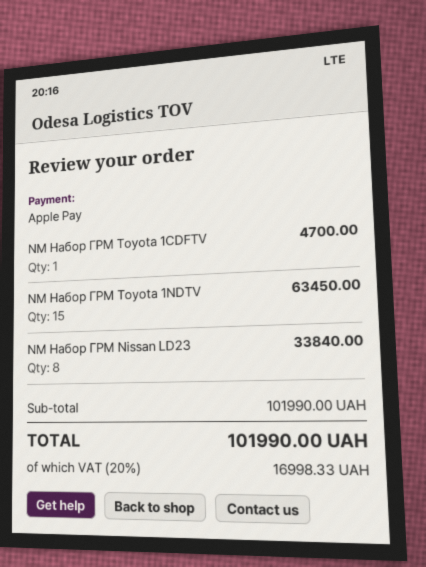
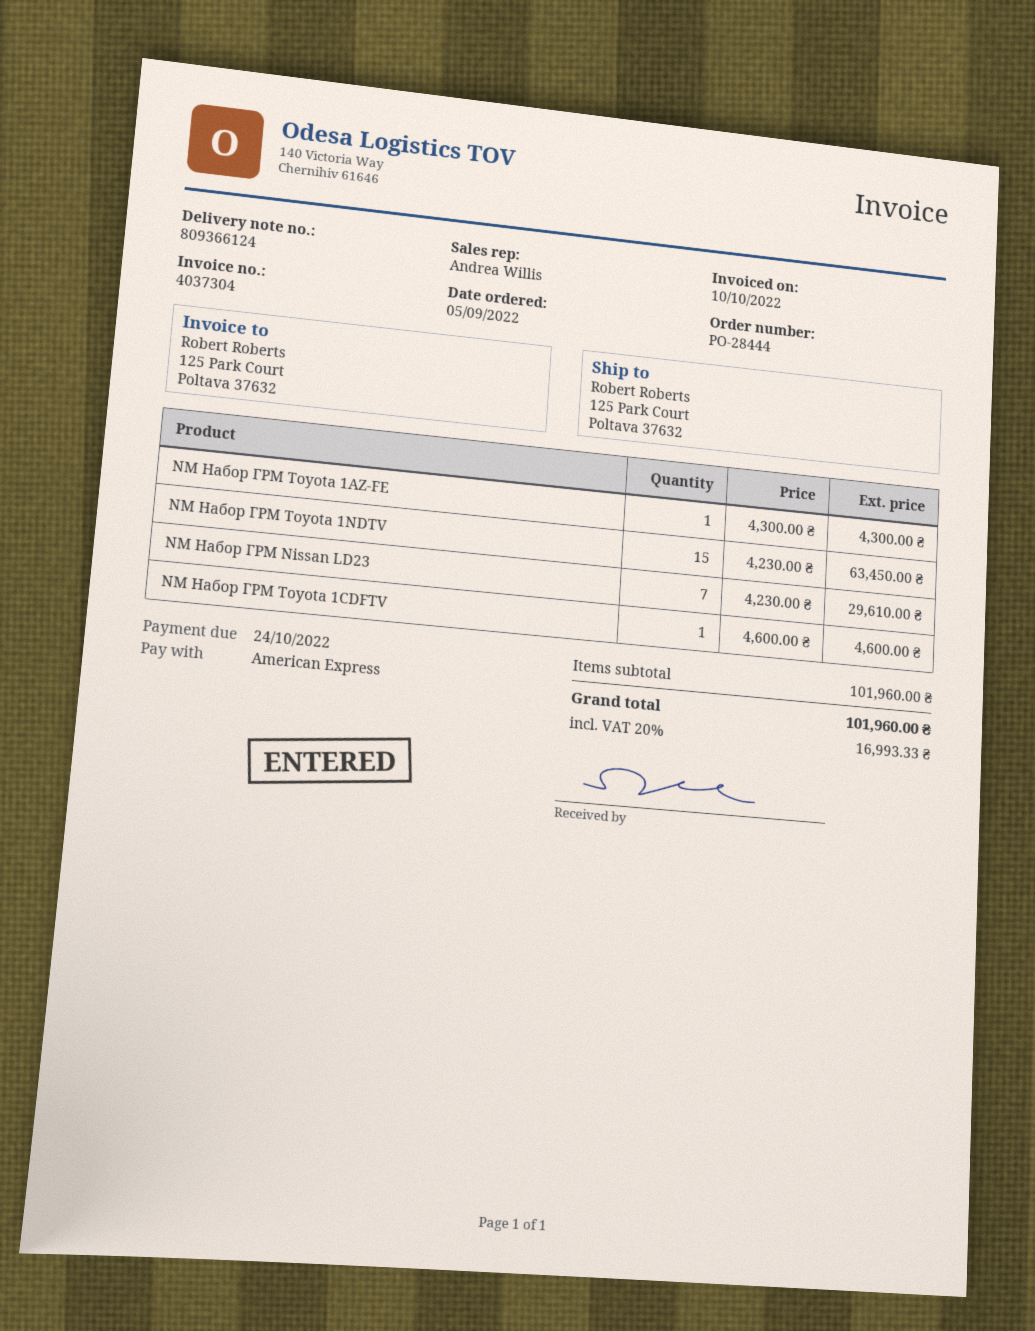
payment method: Apple Pay -> American Express
NM Набор ГРМ Toyota 1CDFTV: 1 for 4700.00 -> 1 for 4600.00
NM Набор ГРМ Nissan LD23: 8 for 33840.00 -> 7 for 29610.00
NM Набор ГРМ Toyota 1AZ-FE: none -> 1 for 4300.00
subtotal: 101990.00 -> 101960.00
tax: 20% = 16998.33 -> 20% = 16993.33
total: 101990.00 -> 101960.00

